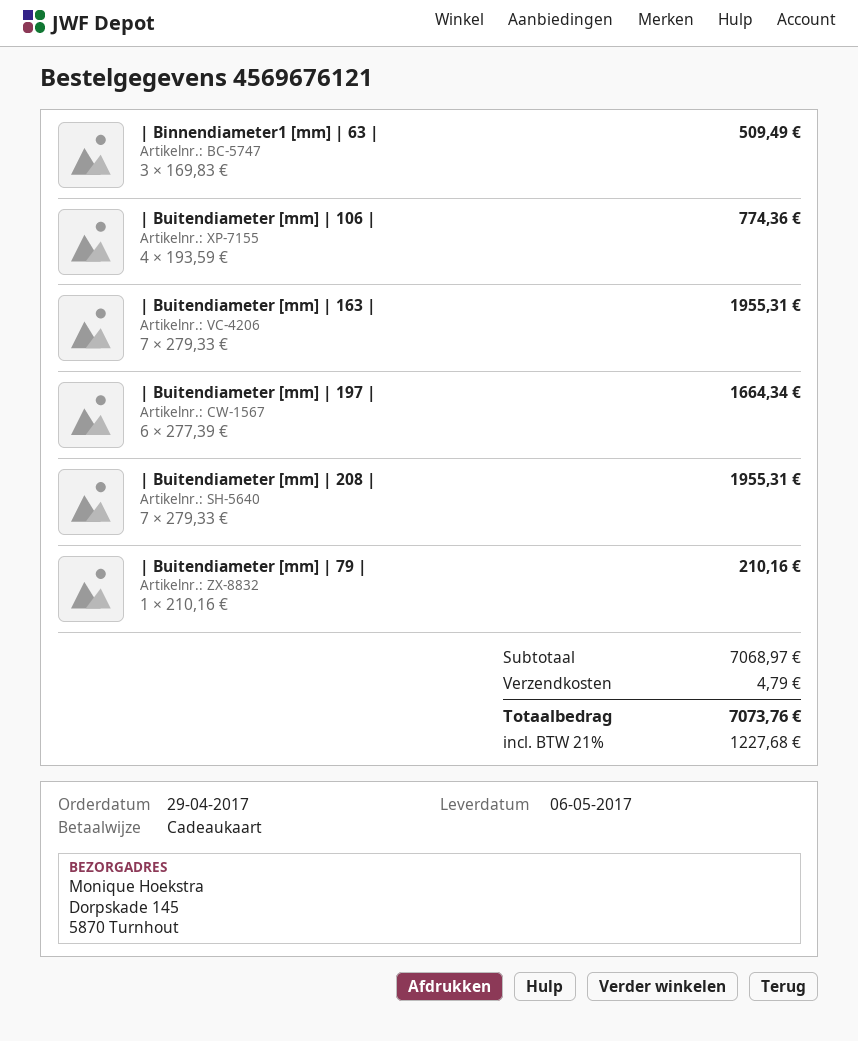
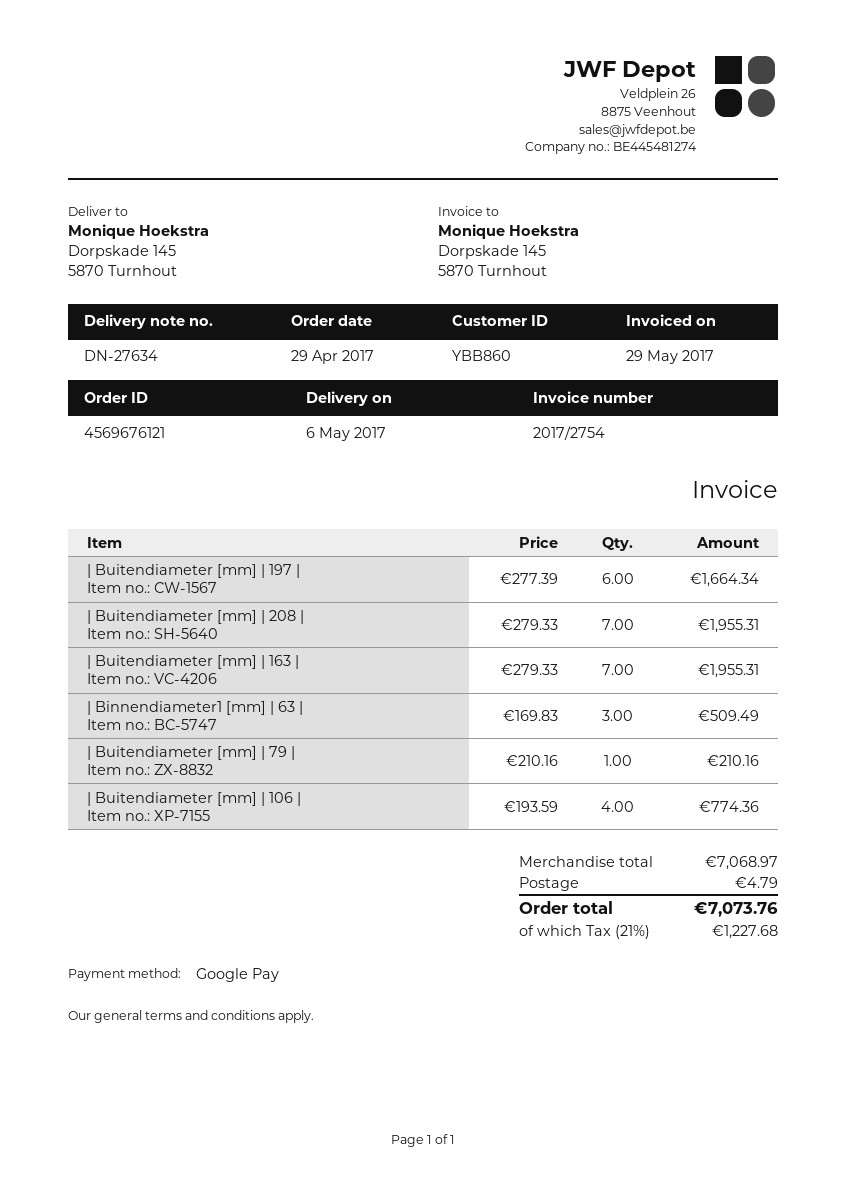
payment method: gift card -> Google Pay

